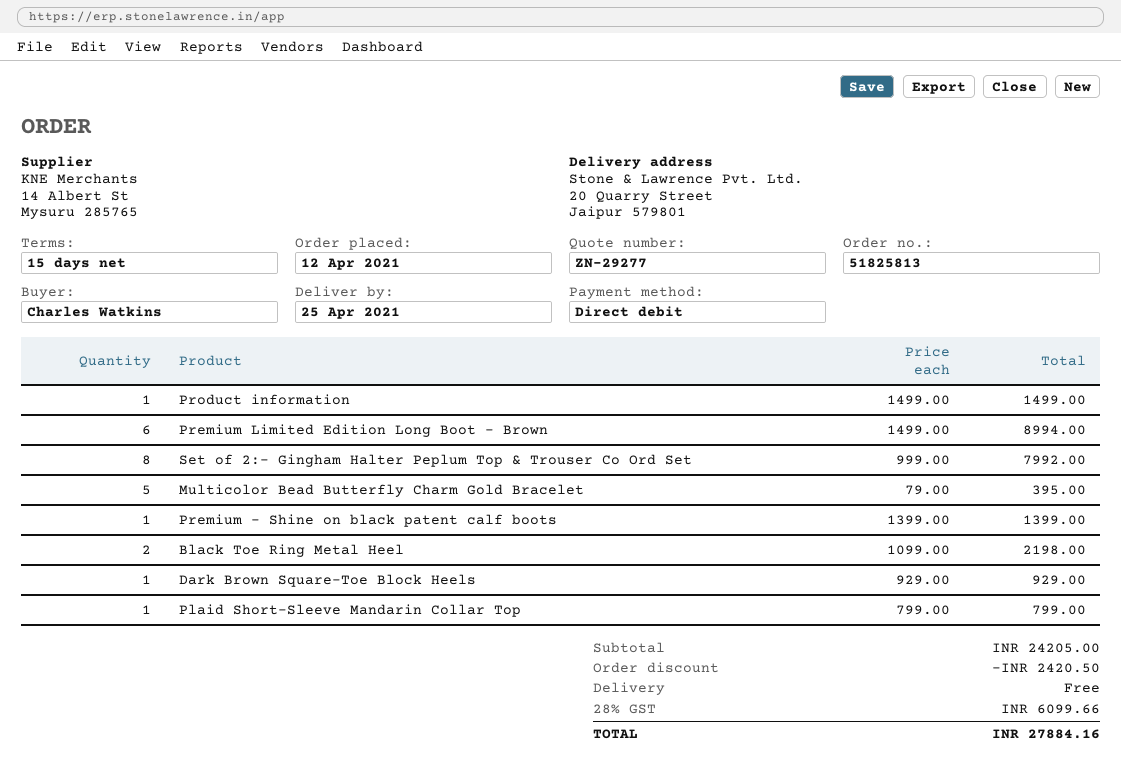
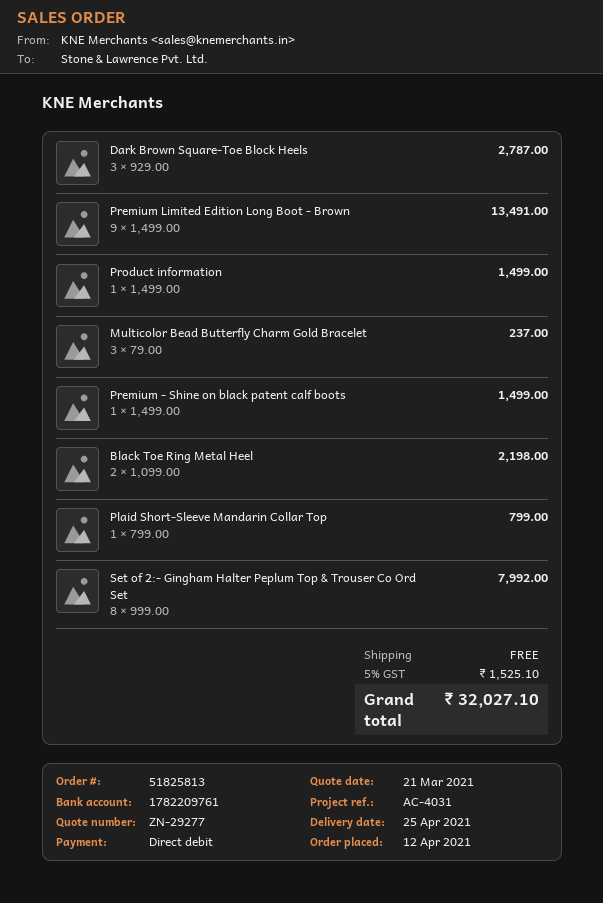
Premium Limited Edition Long Boot - Brown: 6 x 1499.00 = 8994.00 -> 9 x 1499.00 = 13491.00
Multicolor Bead Butterfly Charm Gold Bracelet: 5 x 79.00 = 395.00 -> 3 x 79.00 = 237.00
Premium - Shine on black patent calf boots: 1 x 1399.00 = 1399.00 -> 1 x 1499.00 = 1499.00
Dark Brown Square-Toe Block Heels: 1 x 929.00 = 929.00 -> 3 x 929.00 = 2787.00
discount: 2420.50 -> none
tax: 28% = 6099.66 -> 5% = 1525.10
total: 27884.16 -> 32027.10

